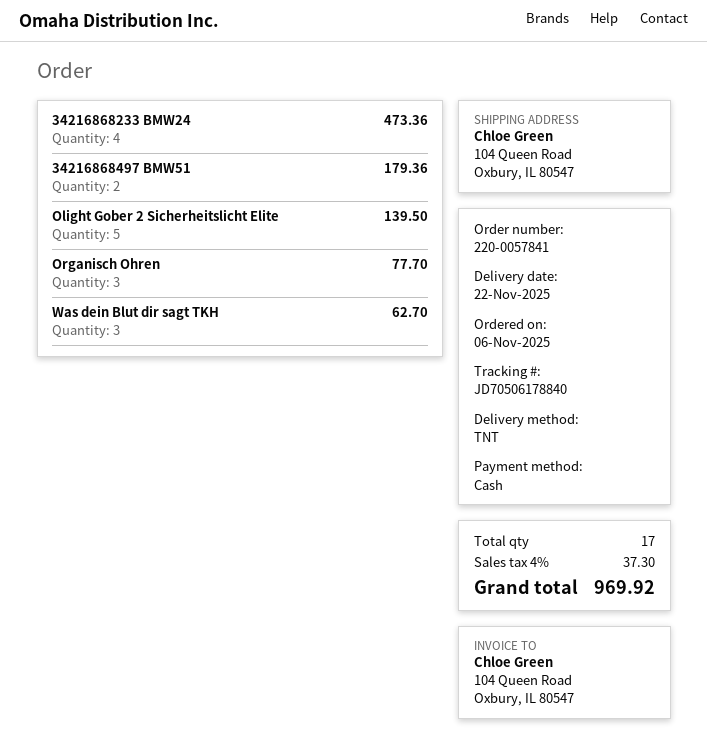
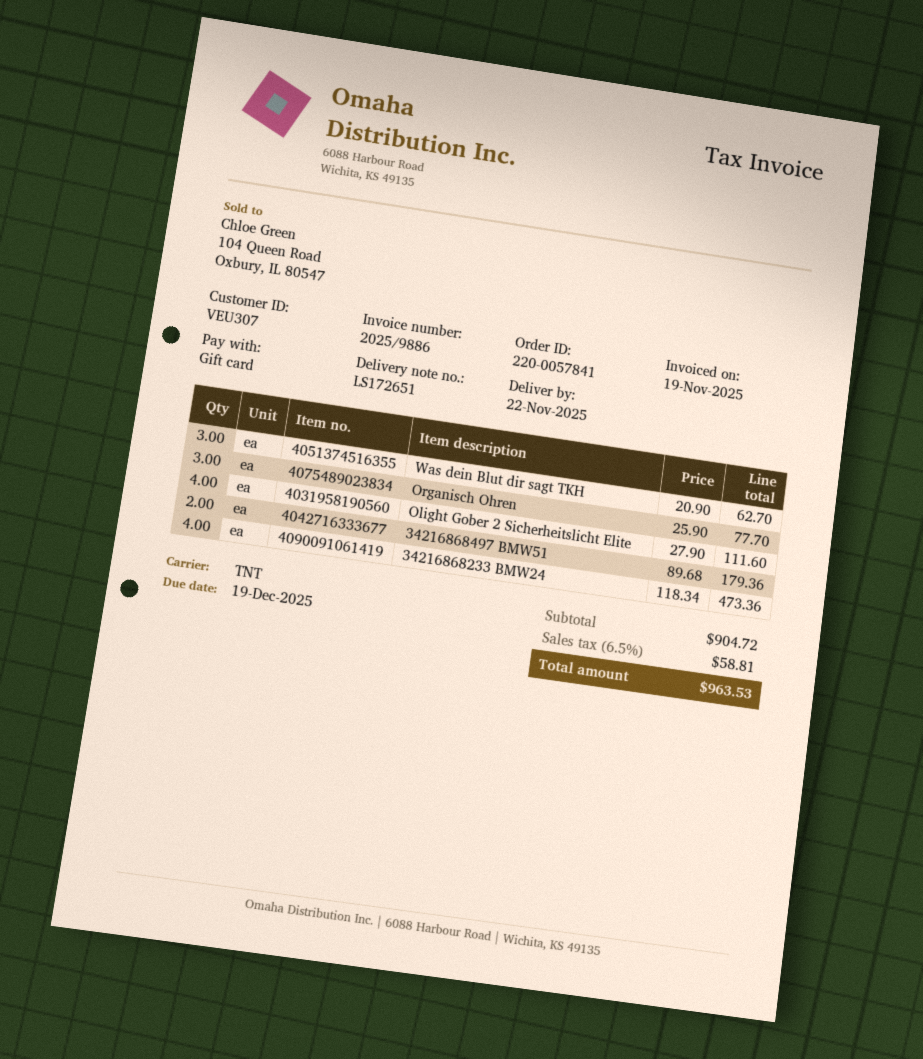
payment method: cash -> gift card
Olight Gober 2 Sicherheitslicht Elite: 5 for 139.50 -> 4 for 111.60
tax: 4% = 37.30 -> 6.5% = 58.81
total: 969.92 -> 963.53

